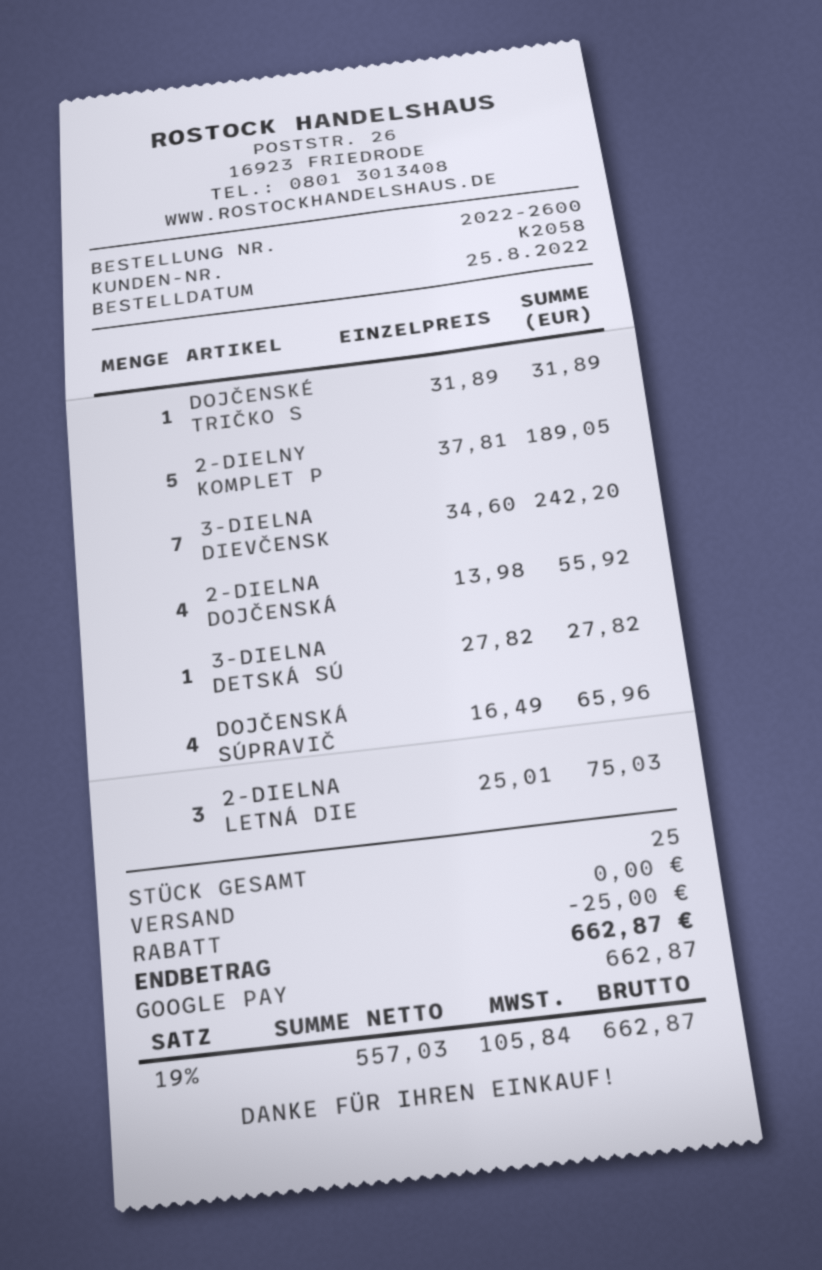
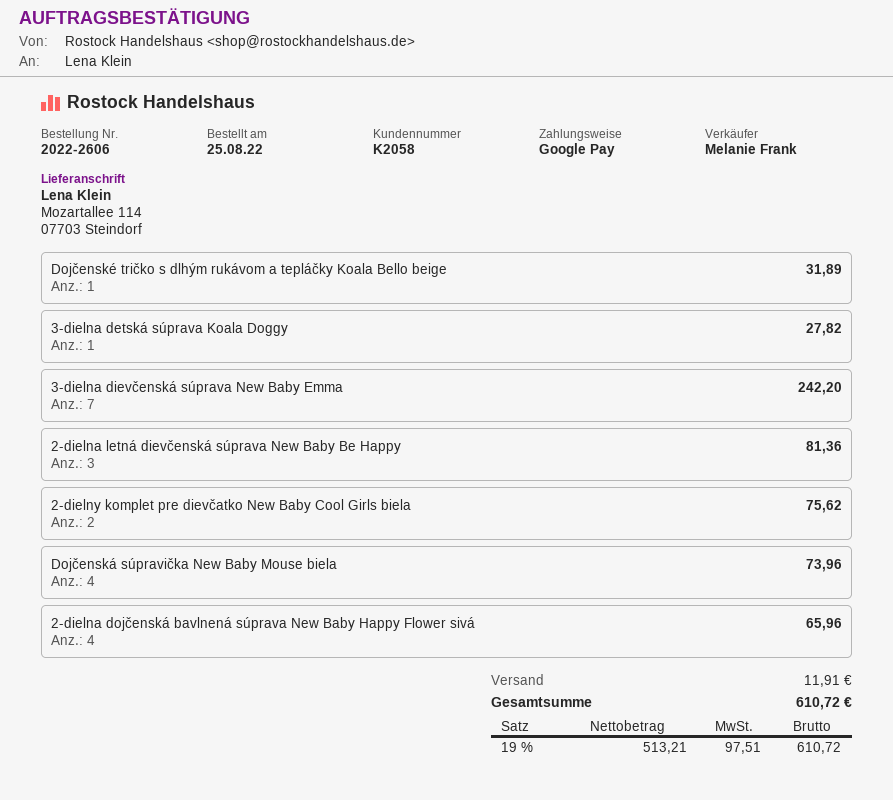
order number: 2022-2600 -> 2022-2606
2-DIELNY KOMPLET P: 5 for 189.05 -> 2 for 75.62
2-DIELNA DOJČENSKÁ: 4 for 55.92 -> 4 for 65.96
DOJČENSKÁ SÚPRAVIČ: 4 for 65.96 -> 4 for 73.96
2-DIELNA LETNÁ DIE: 3 for 75.03 -> 3 for 81.36
discount: 25.00 -> none
shipping: 0.00 -> 11.91
net: 557.03 -> 513.21
tax: 19% = 105.84 -> 19% = 97.51
total: 662.87 -> 610.72

